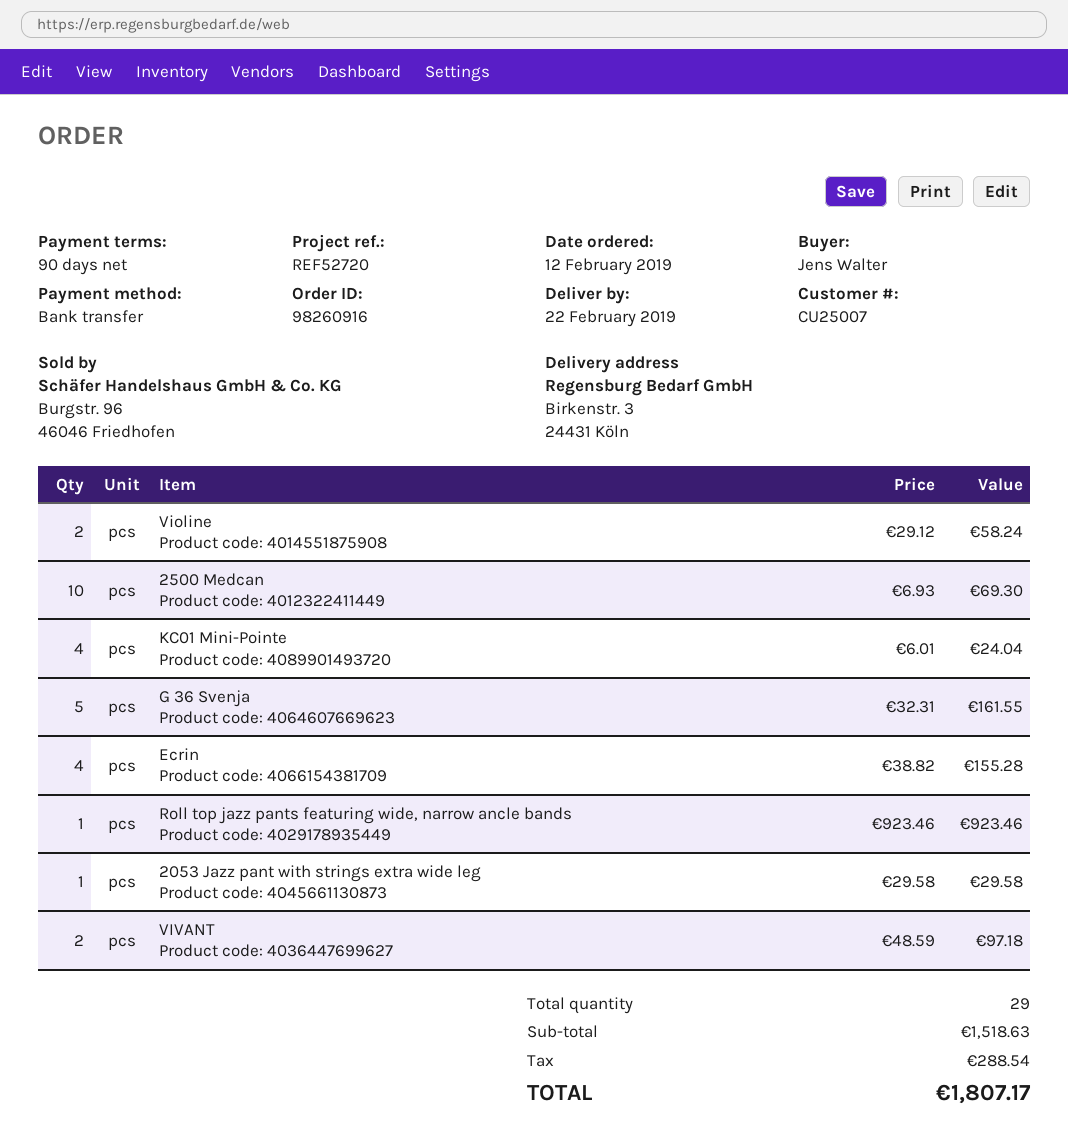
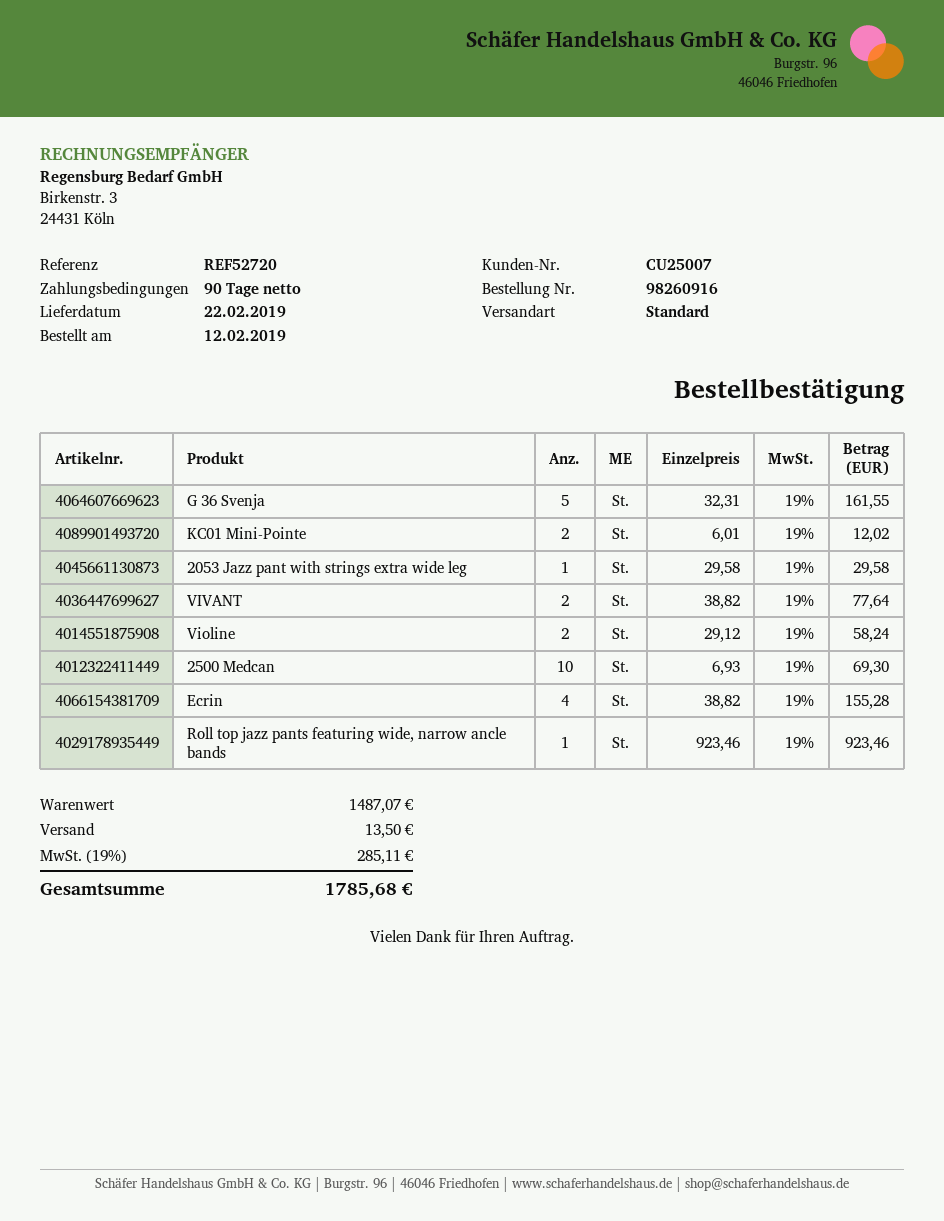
KC01 Mini-Pointe: 4 x 6.01 = 24.04 -> 2 x 6.01 = 12.02
VIVANT: 2 x 48.59 = 97.18 -> 2 x 38.82 = 77.64
subtotal: 1518.63 -> 1487.07
shipping: none -> 13.50
tax: 288.54 -> 285.11
total: 1807.17 -> 1785.68

